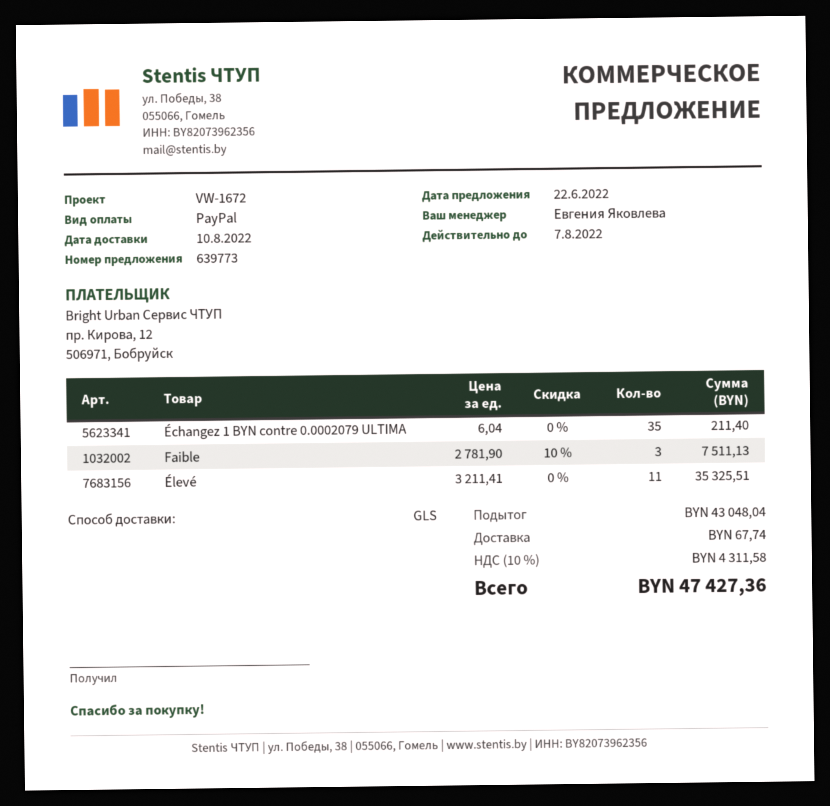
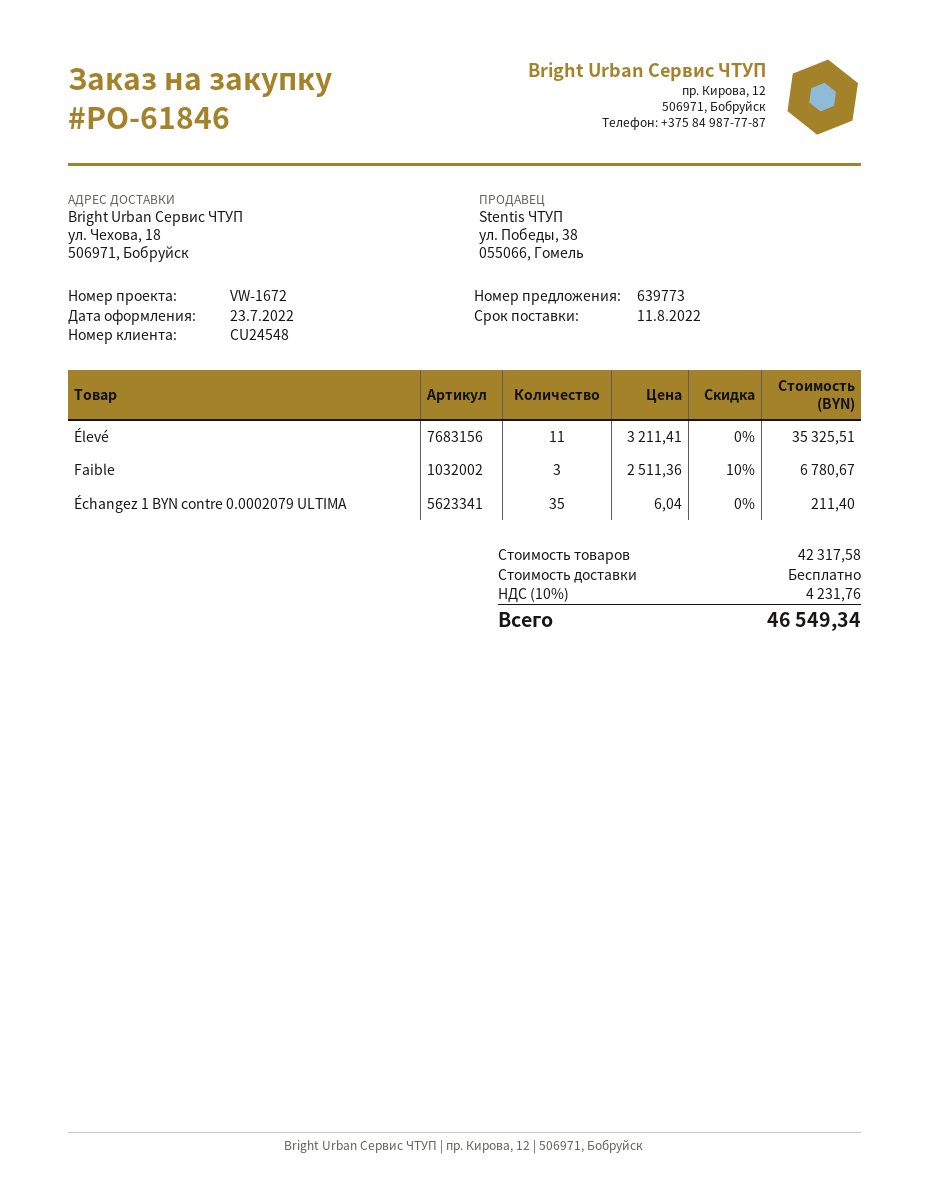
delivery date: 2022-08-10 -> 2022-08-11
Faible: 3 x 2781.90 - 10% = 7511.13 -> 3 x 2511.36 - 10% = 6780.67
subtotal: 43048.04 -> 42317.58
shipping: 67.74 -> 0.00
tax: 10% = 4311.58 -> 10% = 4231.76
total: 47427.36 -> 46549.34

